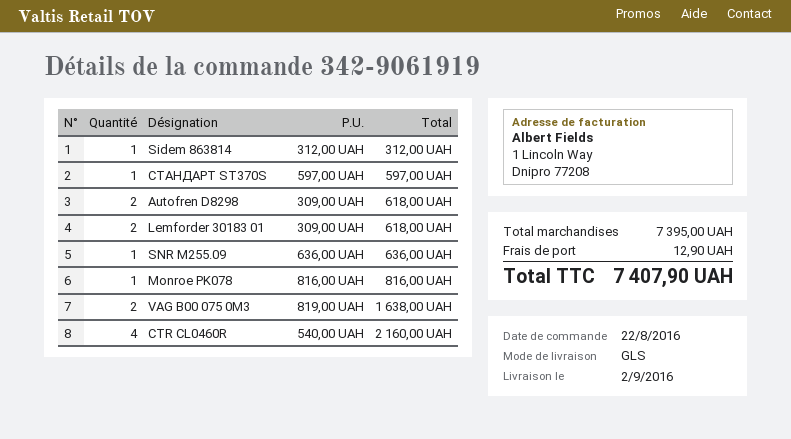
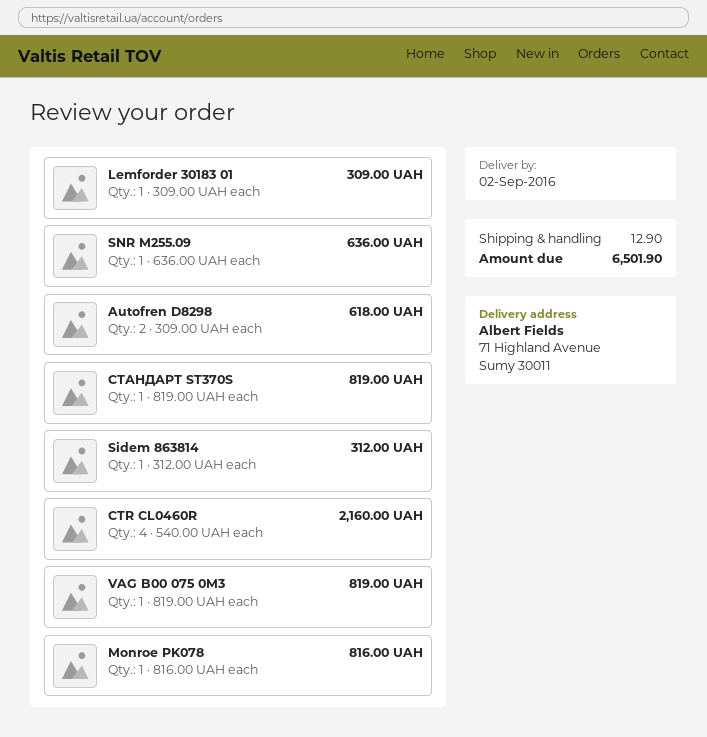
СТАНДАРТ ST370S: 1 x 597.00 = 597.00 -> 1 x 819.00 = 819.00
Lemforder 30183 01: 2 x 309.00 = 618.00 -> 1 x 309.00 = 309.00
VAG B00 075 0M3: 2 x 819.00 = 1638.00 -> 1 x 819.00 = 819.00
total: 7407.90 -> 6501.90

